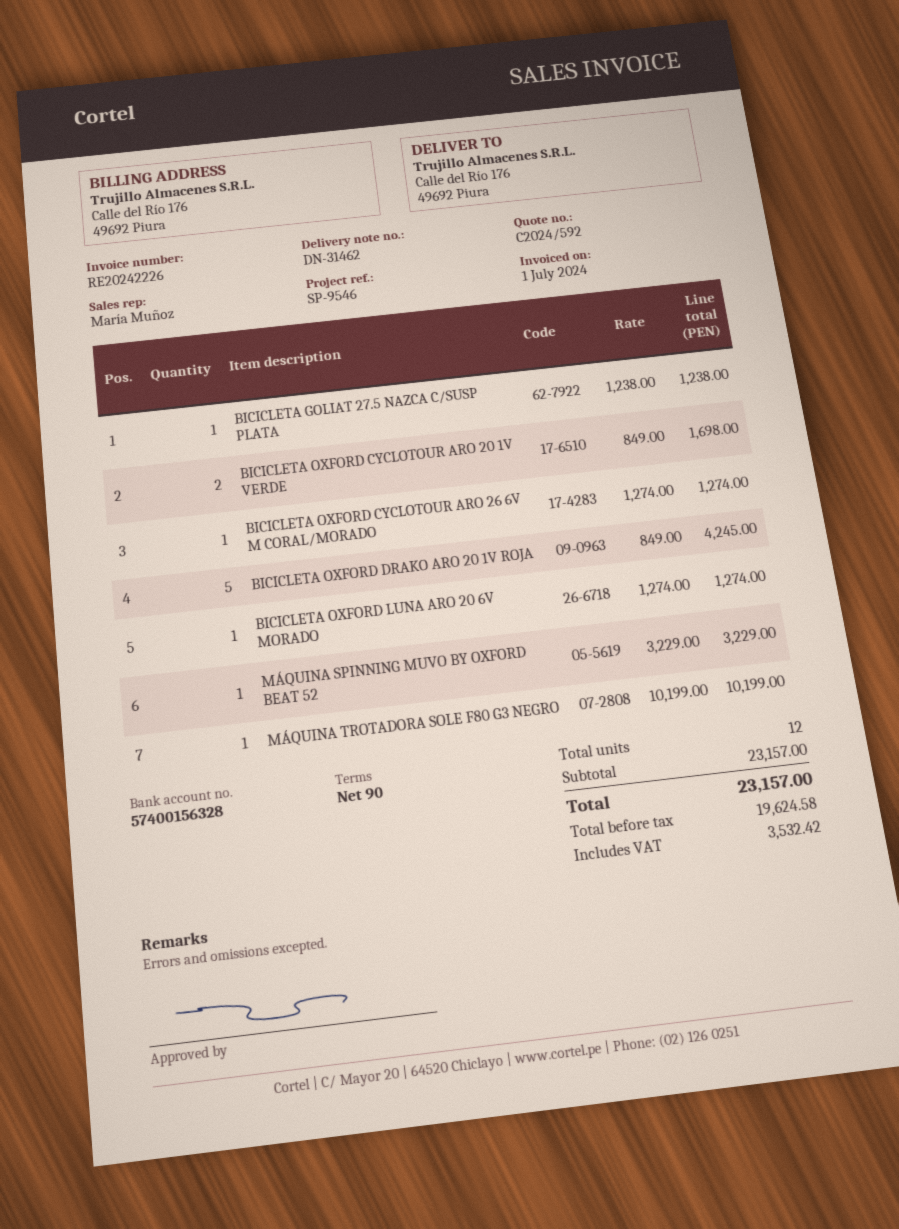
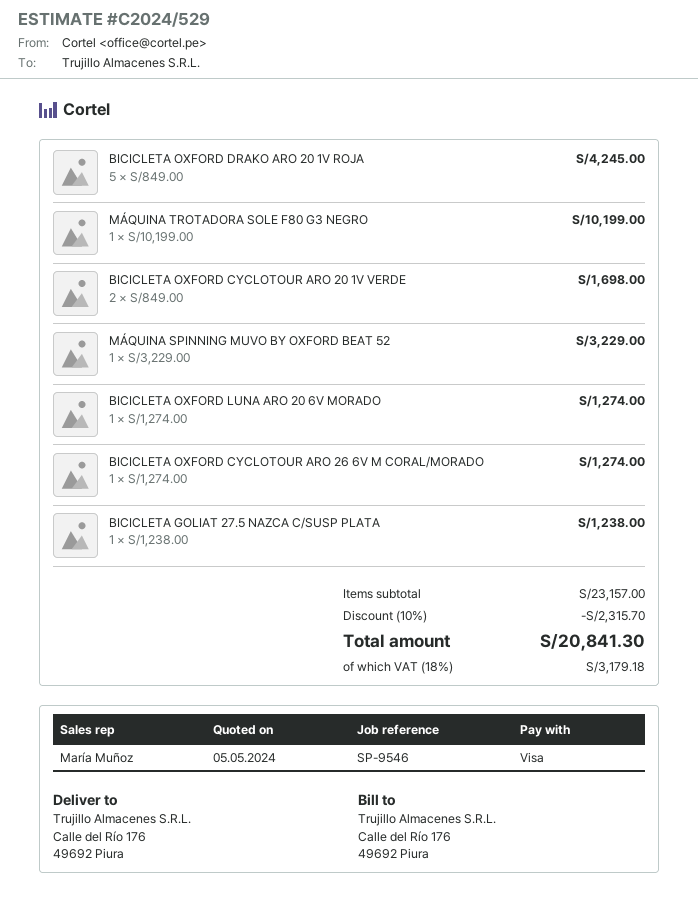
quote number: C2024/592 -> C2024/529
discount: none -> 10% = 2315.70
tax: 3532.42 -> 3179.18
total: 23157.00 -> 20841.30

